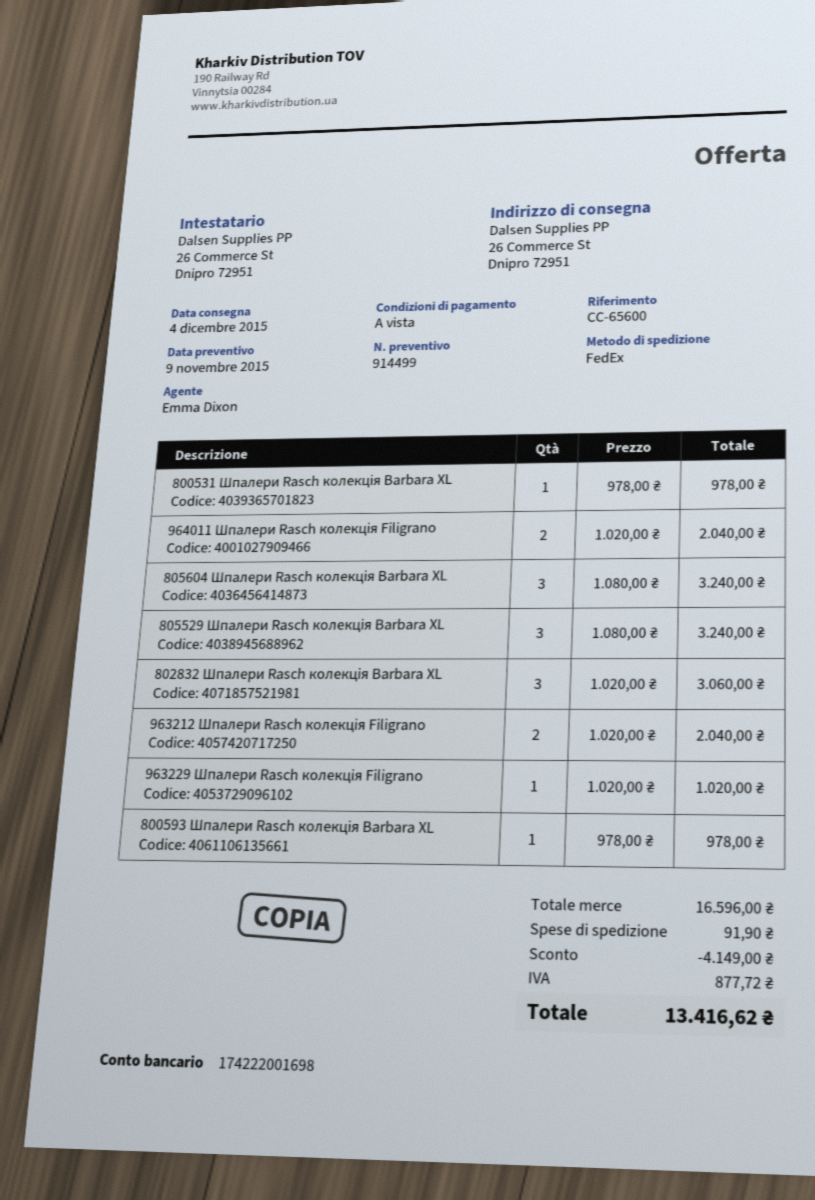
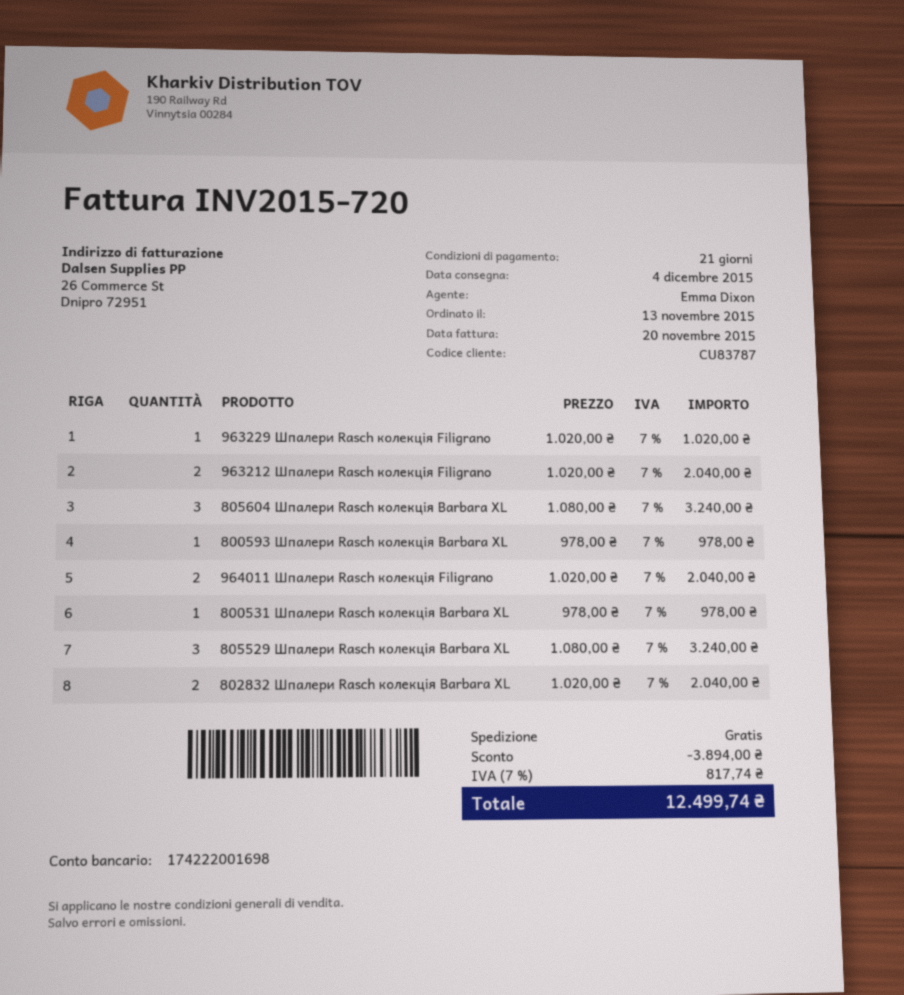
payment terms: on receipt -> 21 days
802832 Шпалери Rasch колекція Barbara XL: 3 x 1020.00 = 3060.00 -> 2 x 1020.00 = 2040.00
discount: 4149.00 -> 3894.00
shipping: 91.90 -> 0.00
tax: 877.72 -> 817.74
total: 13416.62 -> 12499.74

